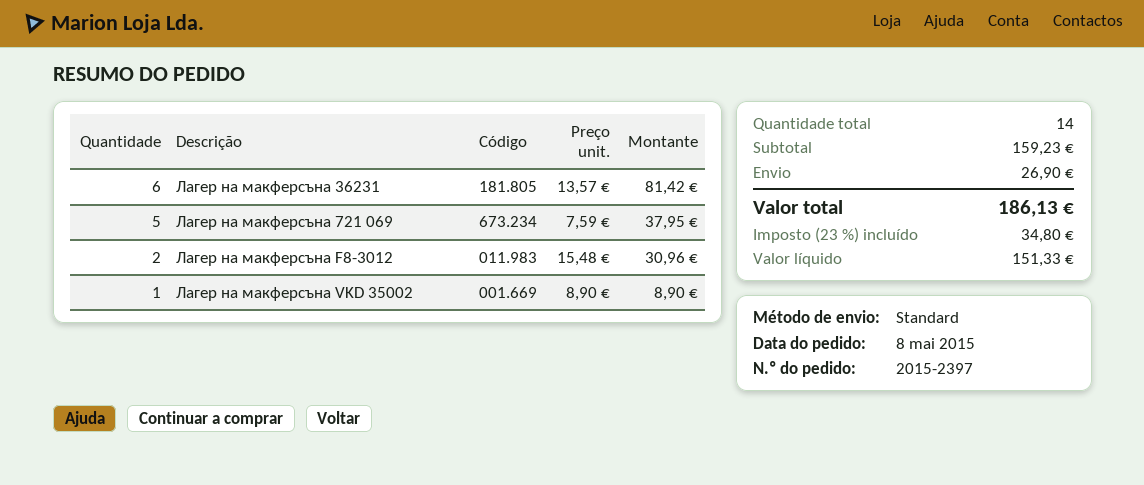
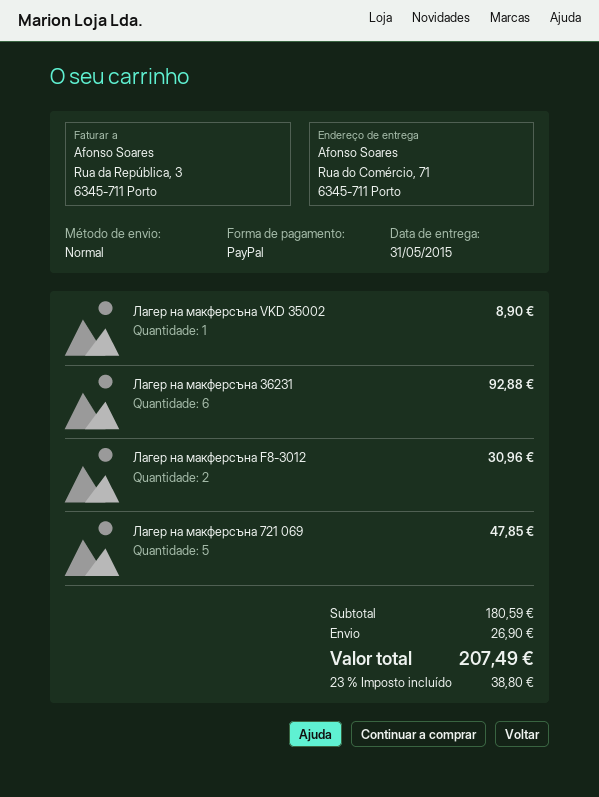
Лагер на макферсъна 36231: 6 for 81.42 -> 6 for 92.88
Лагер на макферсъна 721 069: 5 for 37.95 -> 5 for 47.85
subtotal: 159.23 -> 180.59
tax: 23% = 34.80 -> 23% = 38.80
total: 186.13 -> 207.49

